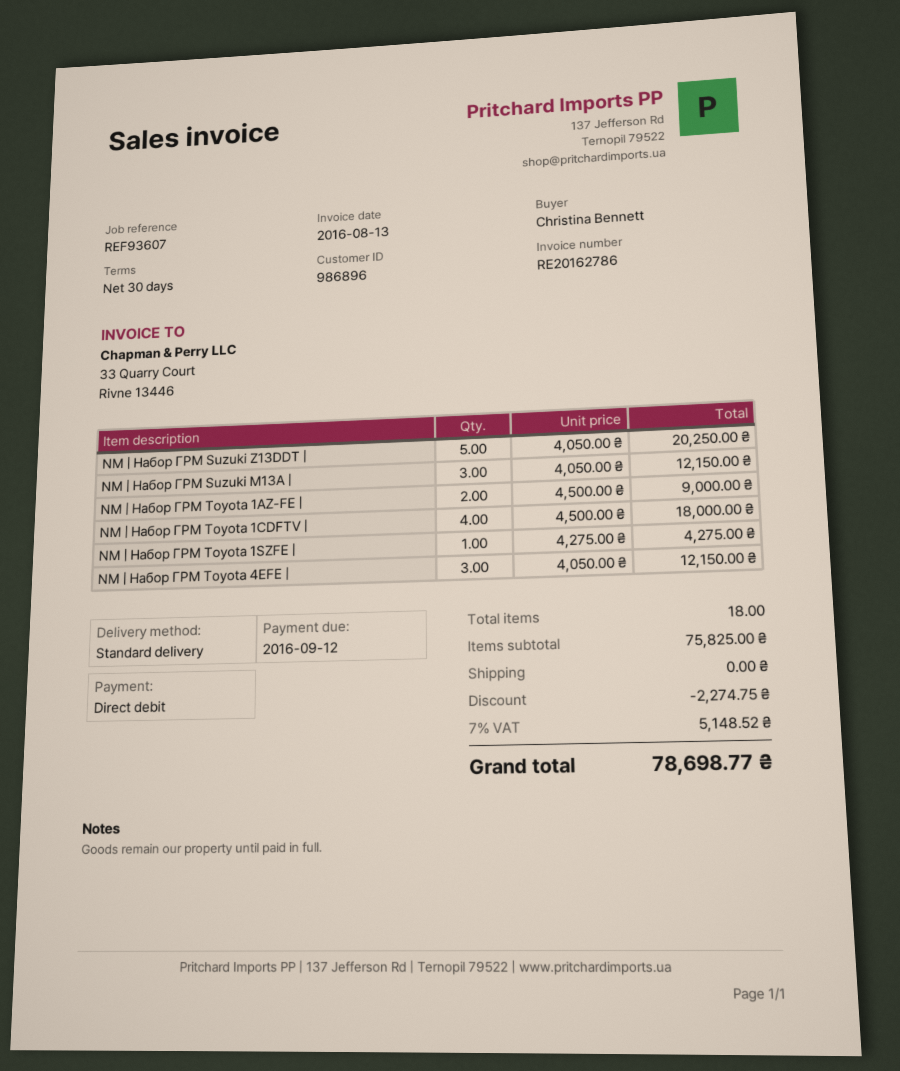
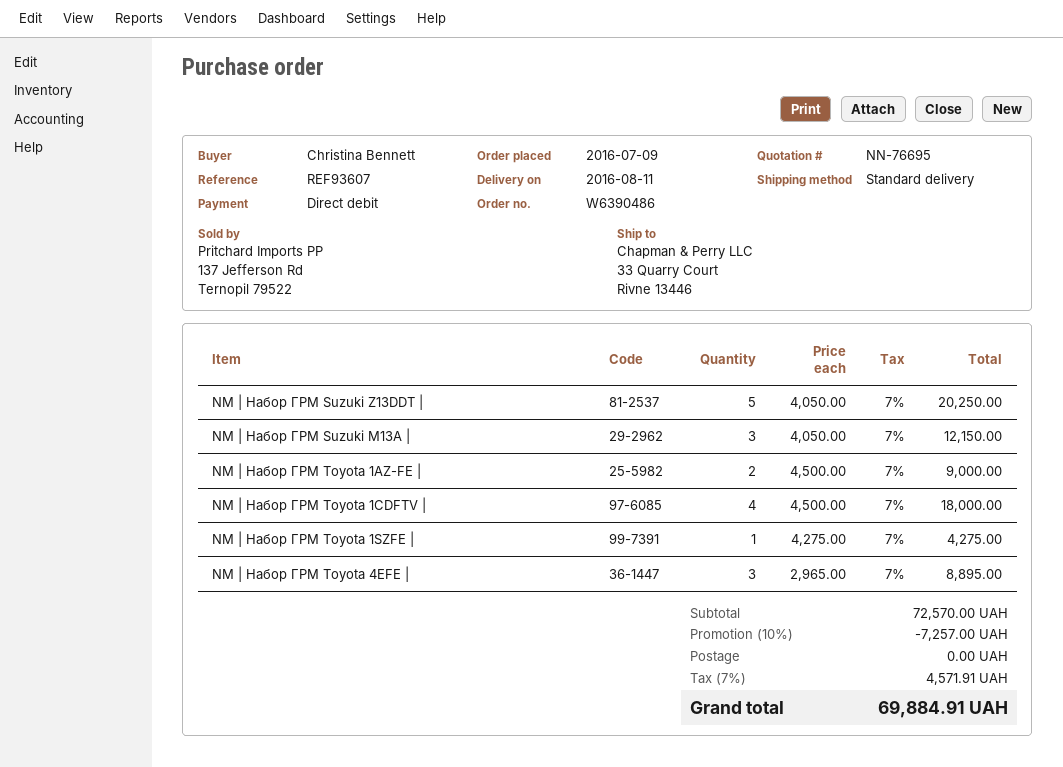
NM | Набор ГРМ Toyota 4EFE |: 3 x 4050.00 = 12150.00 -> 3 x 2965.00 = 8895.00
subtotal: 75825.00 -> 72570.00
discount: 2274.75 -> 7257.00
tax: 7% = 5148.52 -> 7% = 4571.91
total: 78698.77 -> 69884.91

